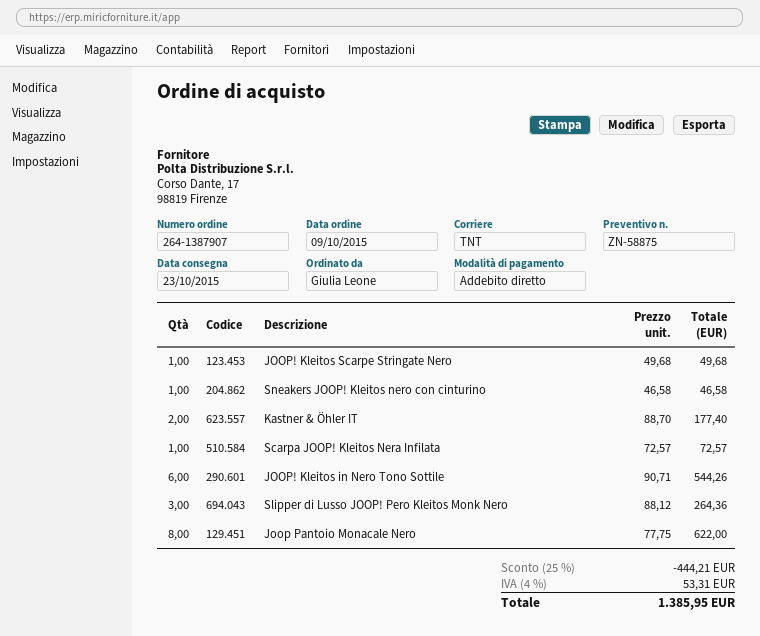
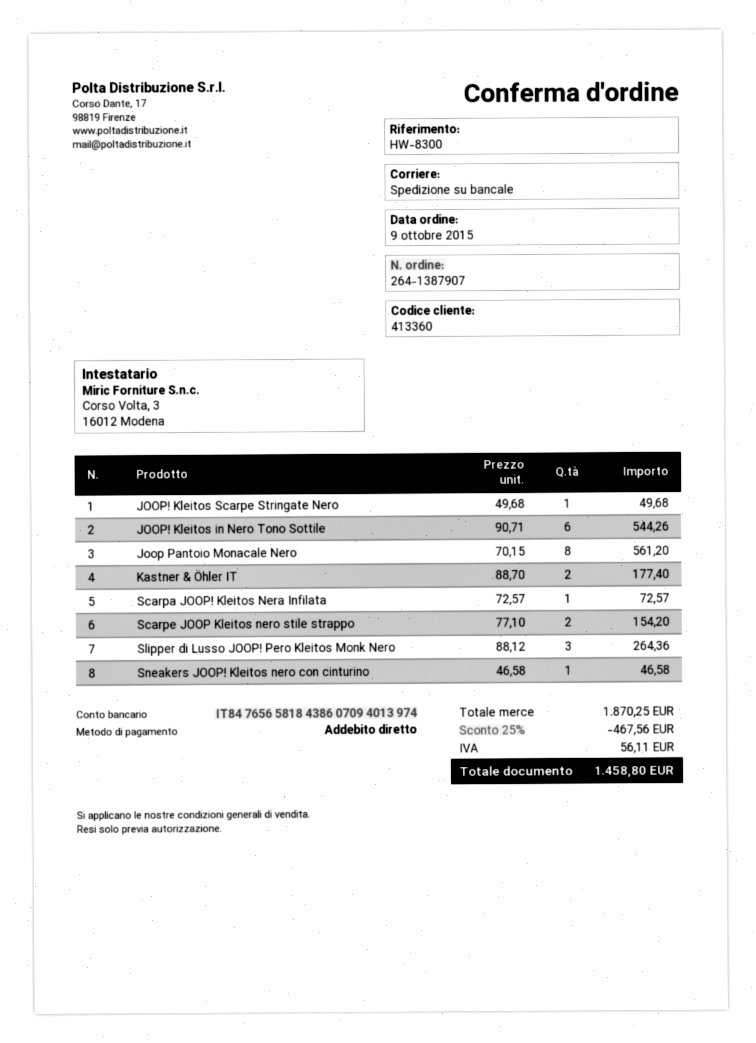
shipping method: TNT -> pallet freight
Joop Pantoio Monacale Nero: 8 x 77.75 = 622.00 -> 8 x 70.15 = 561.20
Scarpe JOOP Kleitos nero stile strappo: none -> 2 x 77.10 = 154.20
discount: 25% = 444.21 -> 25% = 467.56
tax: 53.31 -> 56.11
total: 1385.95 -> 1458.80

